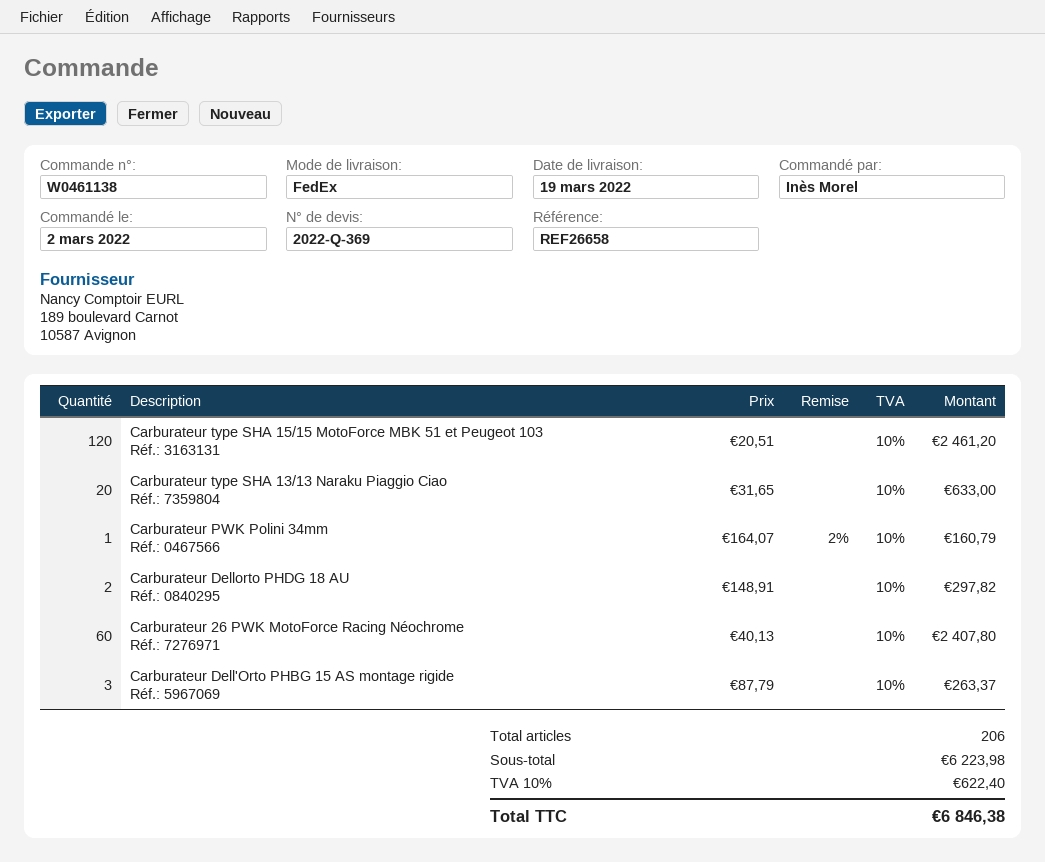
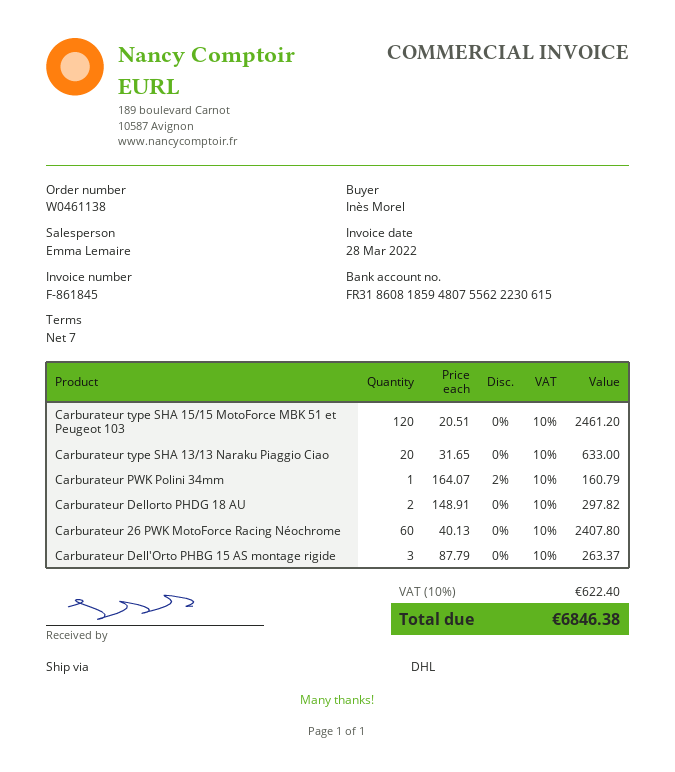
shipping method: FedEx -> DHL

